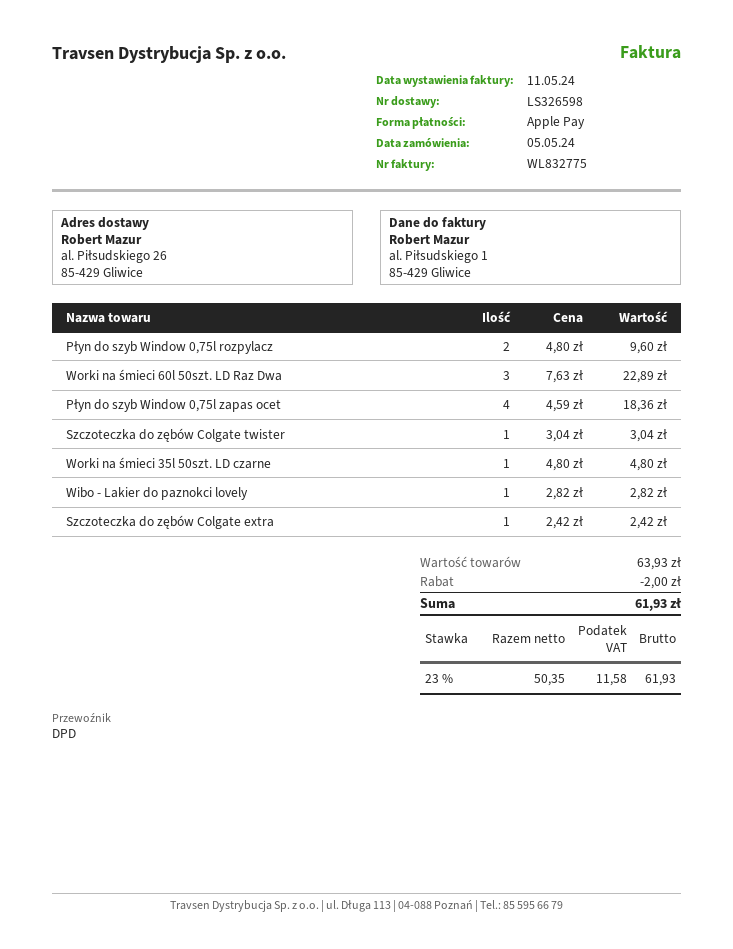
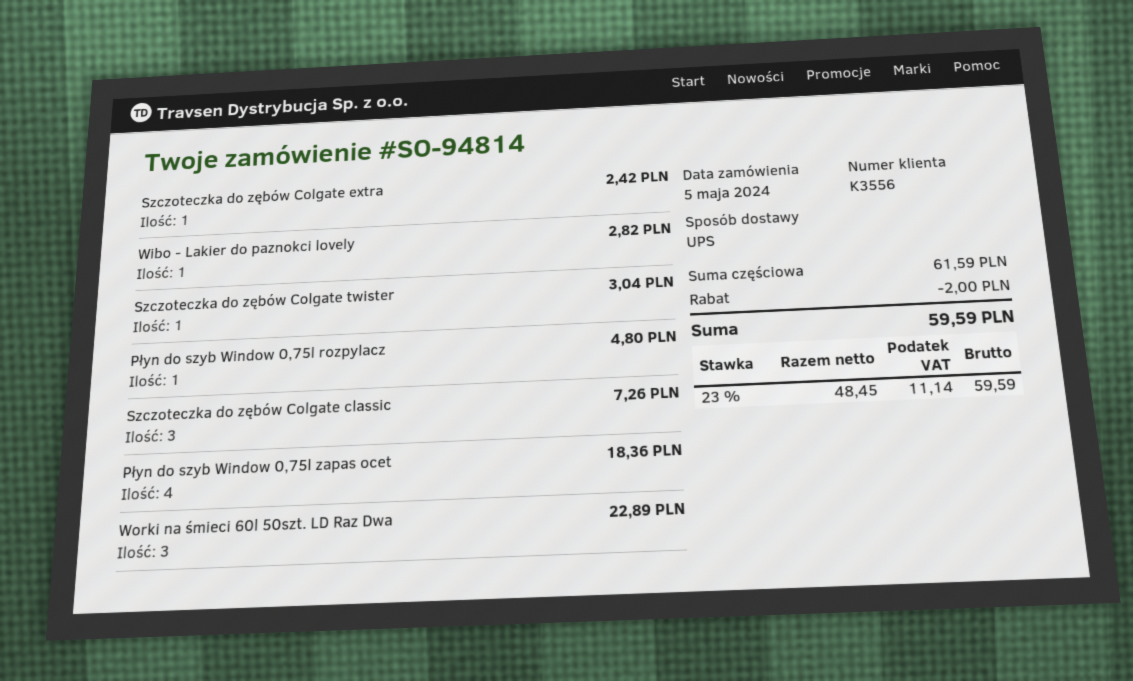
shipping method: DPD -> UPS
Płyn do szyb Window 0,75l rozpylacz: 2 for 9.60 -> 1 for 4.80
Worki na śmieci 35l 50szt. LD czarne: 1 for 4.80 -> none
Szczoteczka do zębów Colgate classic: none -> 3 for 7.26
subtotal: 63.93 -> 61.59
net: 50.35 -> 48.45
tax: 23% = 11.58 -> 23% = 11.14
total: 61.93 -> 59.59

